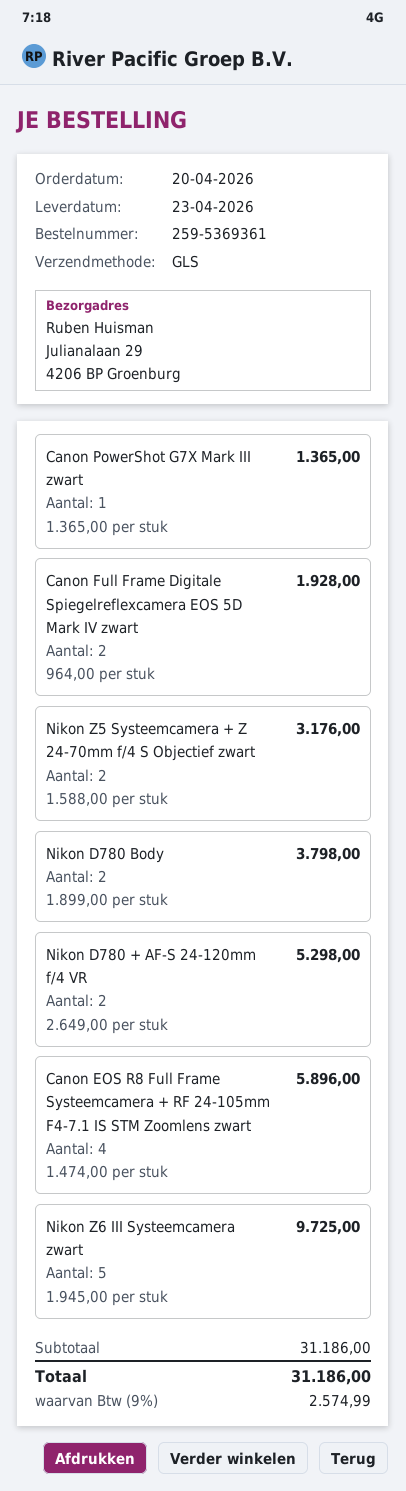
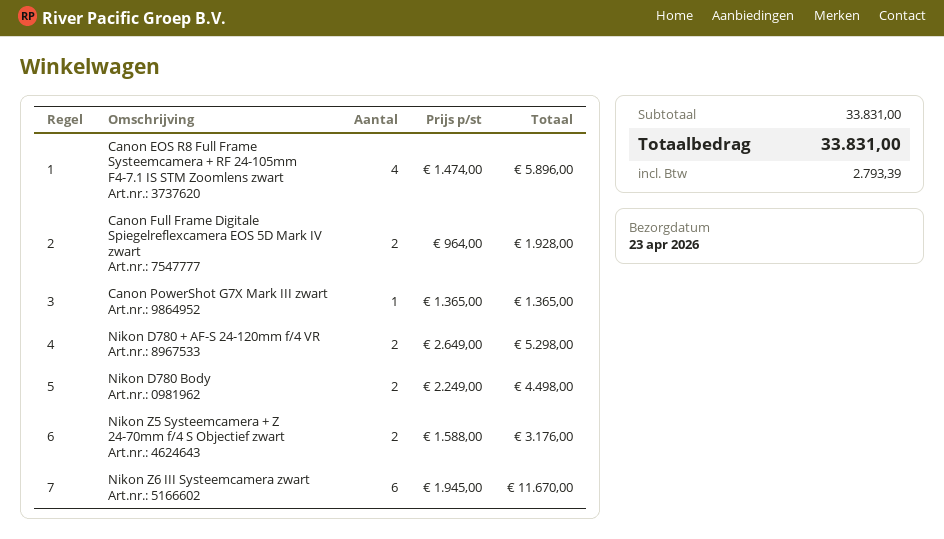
Nikon D780 Body: 2 x 1899.00 = 3798.00 -> 2 x 2249.00 = 4498.00
Nikon Z6 III Systeemcamera zwart: 5 x 1945.00 = 9725.00 -> 6 x 1945.00 = 11670.00
subtotal: 31186.00 -> 33831.00
tax: 2574.99 -> 2793.39
total: 31186.00 -> 33831.00

